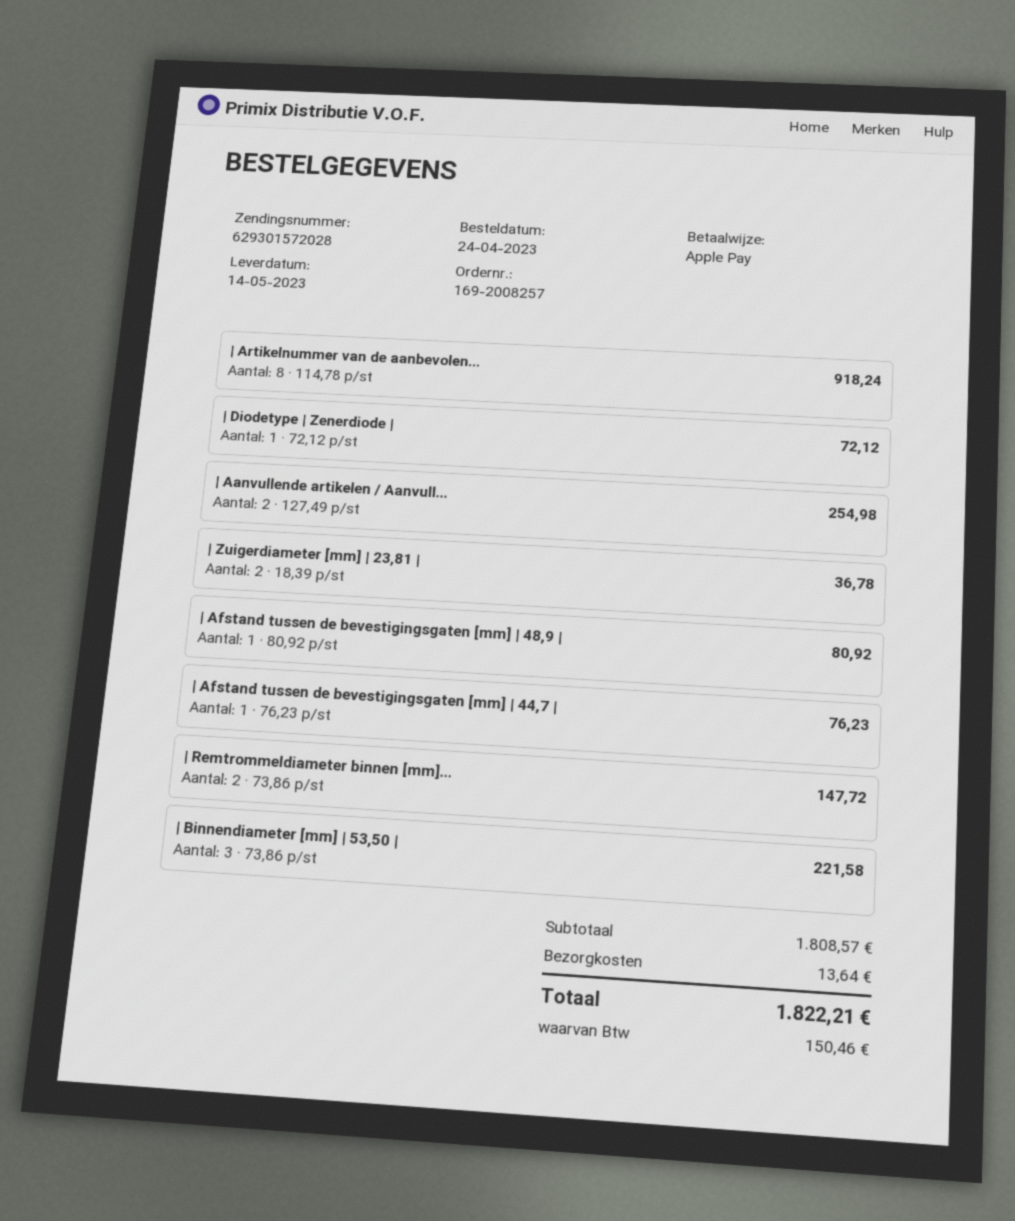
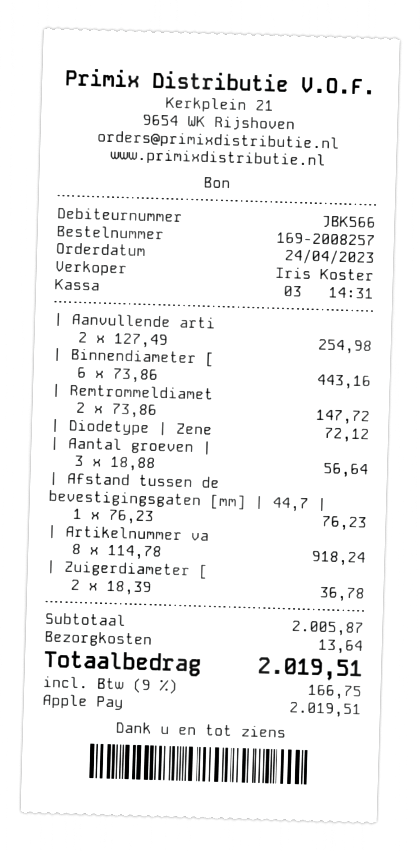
| Afstand tussen de bevestigingsgaten [mm] | 48,9 |: 1 x 80.92 = 80.92 -> none
| Binnendiameter [mm] | 53,50 |: 3 x 73.86 = 221.58 -> 6 x 73.86 = 443.16
| Aantal groeven |: none -> 3 x 18.88 = 56.64
subtotal: 1808.57 -> 2005.87
tax: 150.46 -> 166.75
total: 1822.21 -> 2019.51

